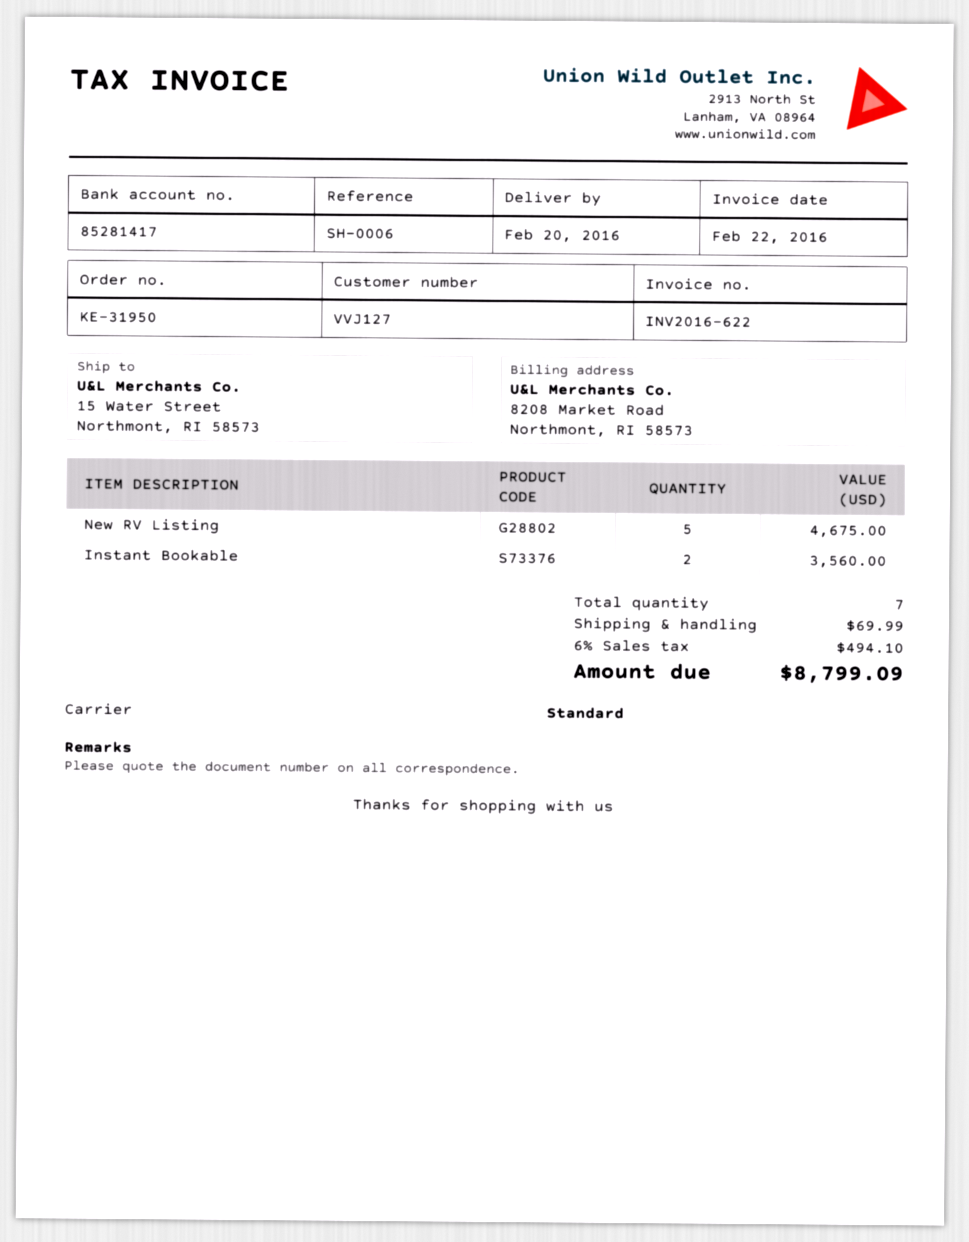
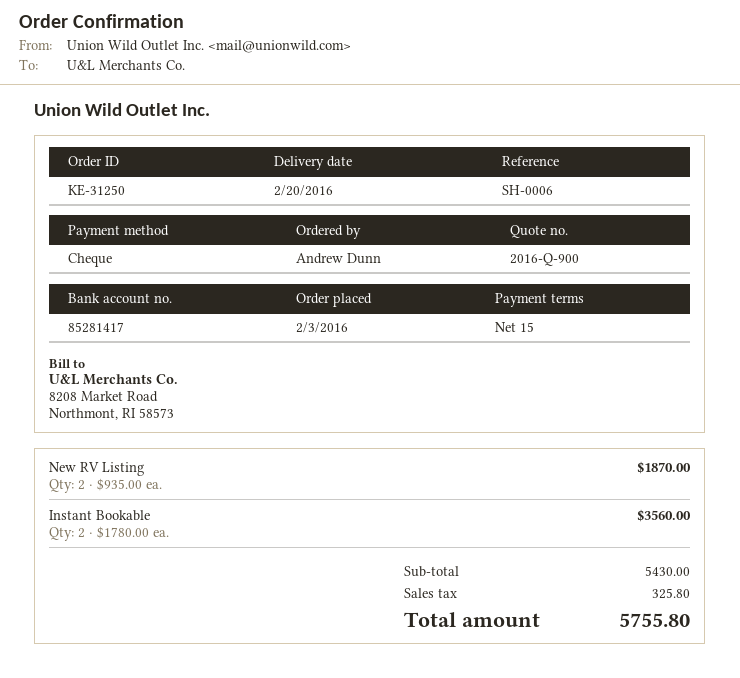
order number: KE-31950 -> KE-31250
New RV Listing: 5 for 4675.00 -> 2 for 1870.00
shipping: 69.99 -> none
tax: 494.10 -> 325.80
total: 8799.09 -> 5755.80

